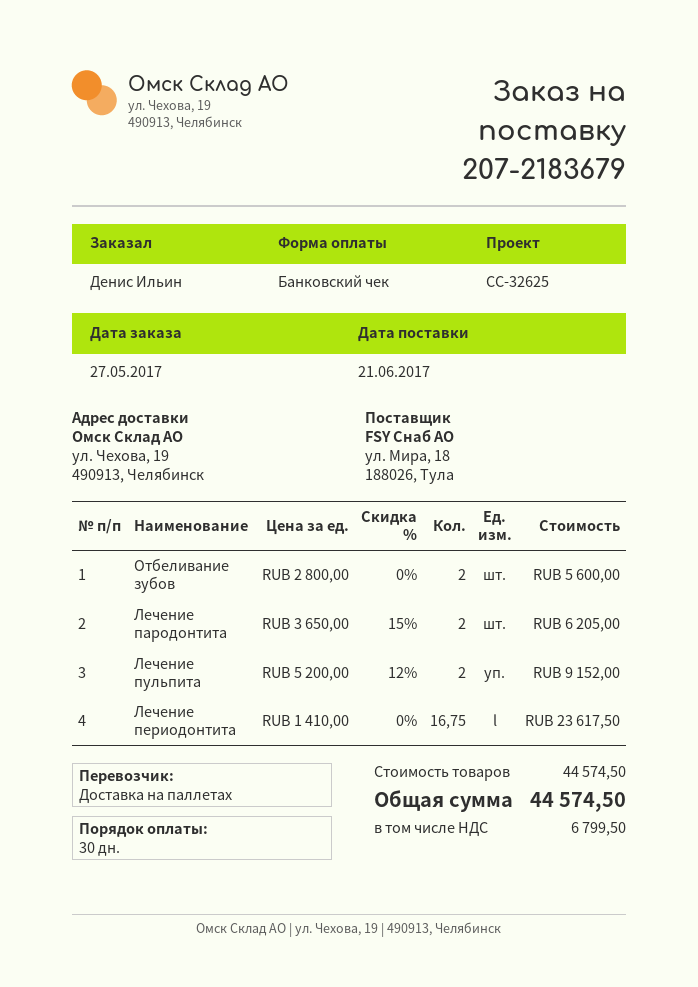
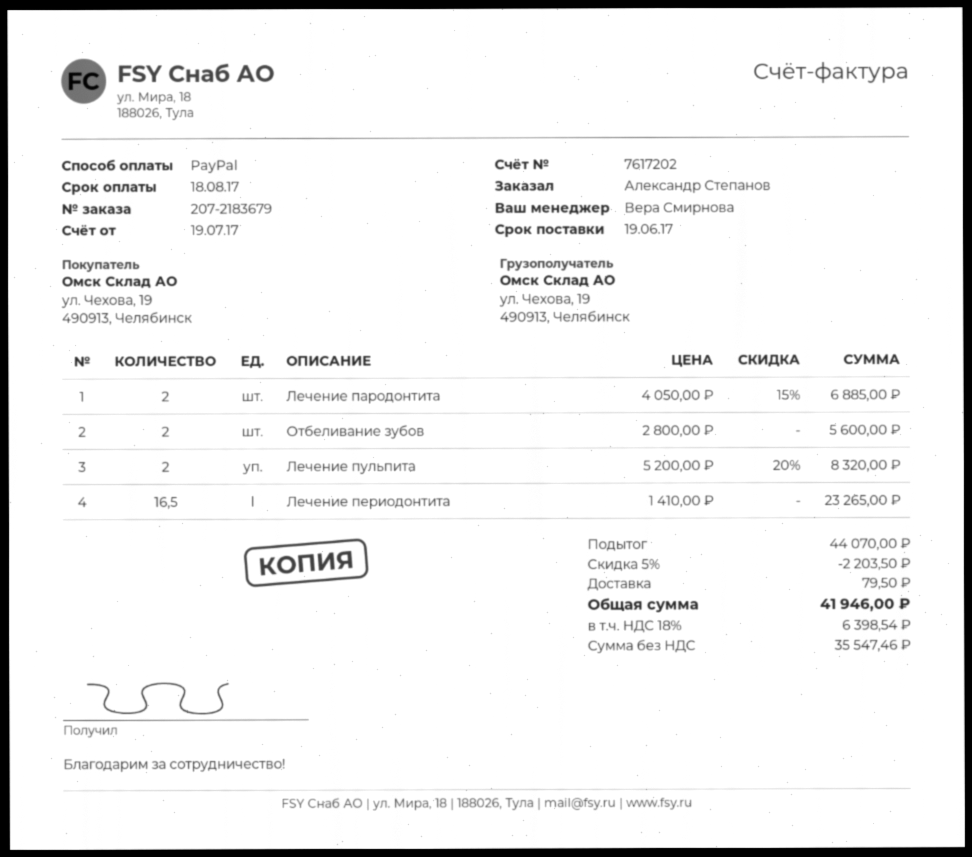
delivery date: 2017-06-21 -> 2017-06-19
ordered by: Денис Ильин -> Александр Степанов
payment method: cheque -> PayPal
Лечение пародонтита: 2 x 3650.00 - 15% = 6205.00 -> 2 x 4050.00 - 15% = 6885.00
Лечение пульпита: 2 x 5200.00 - 12% = 9152.00 -> 2 x 5200.00 - 20% = 8320.00
Лечение периодонтита: 16.75 x 1410.00 = 23617.50 -> 16.5 x 1410.00 = 23265.00
subtotal: 44574.50 -> 44070.00
discount: none -> 5% = 2203.50
shipping: none -> 79.50
tax: 6799.50 -> 6398.54
total: 44574.50 -> 41946.00

